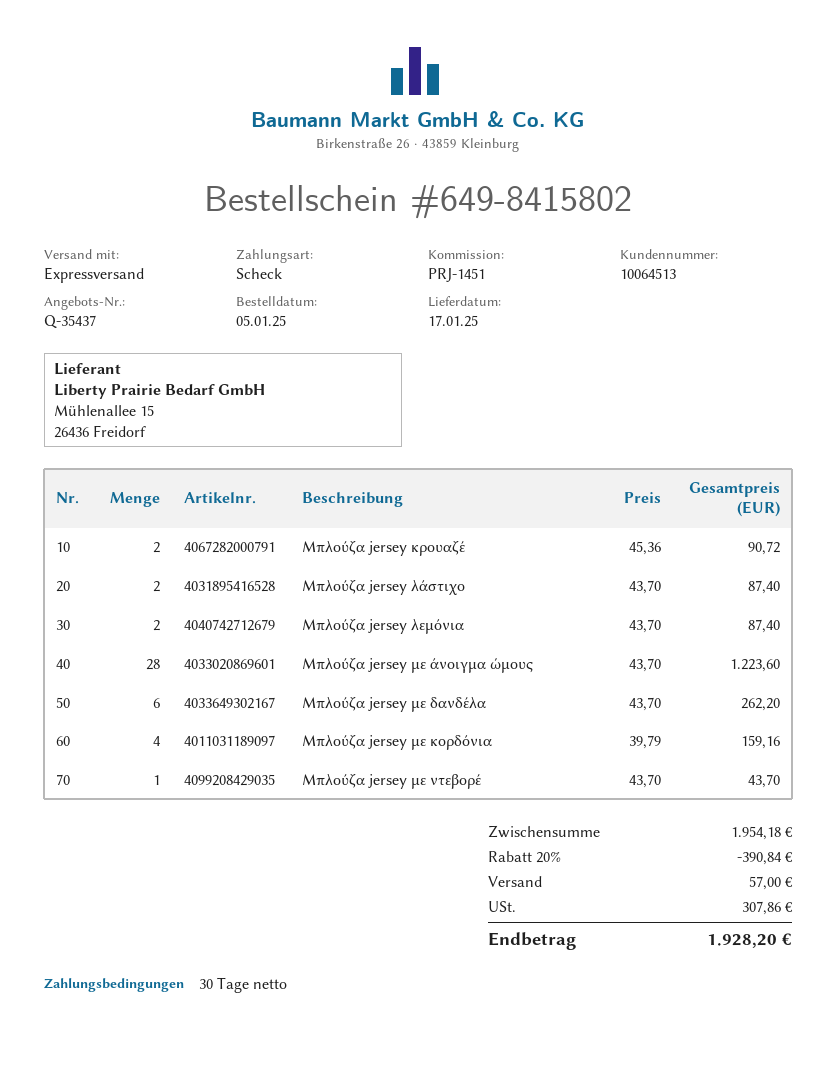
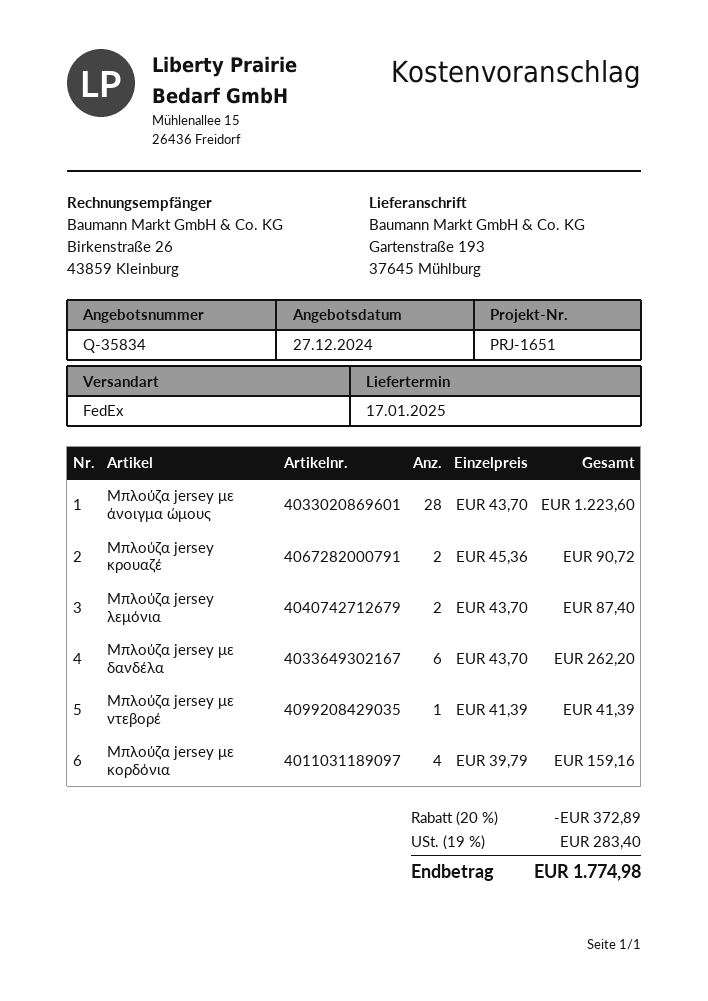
quote number: Q-35437 -> Q-35834
reference: PRJ-1451 -> PRJ-1651
shipping method: express -> FedEx
Μπλούζα jersey λάστιχο: 2 x 43.70 = 87.40 -> none
Μπλούζα jersey με ντεβορέ: 1 x 43.70 = 43.70 -> 1 x 41.39 = 41.39
discount: 20% = 390.84 -> 20% = 372.89
shipping: 57.00 -> none
tax: 307.86 -> 283.40
total: 1928.20 -> 1774.98

